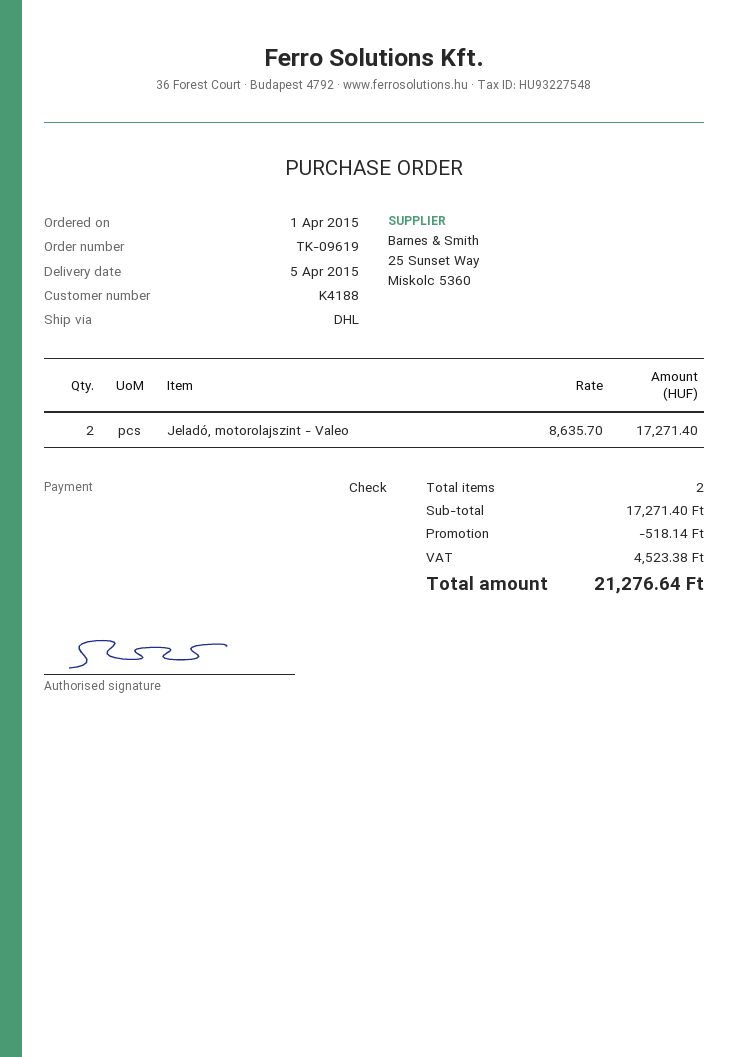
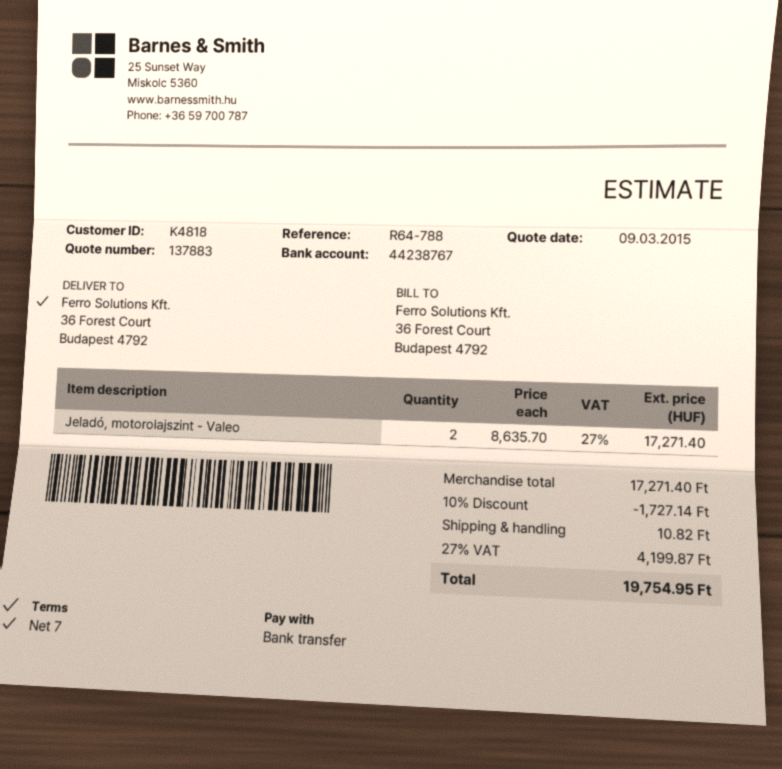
customer number: K4188 -> K4818
payment method: cheque -> bank transfer
discount: 518.14 -> 1727.14
shipping: none -> 10.82
tax: 4523.38 -> 4199.87
total: 21276.64 -> 19754.95

